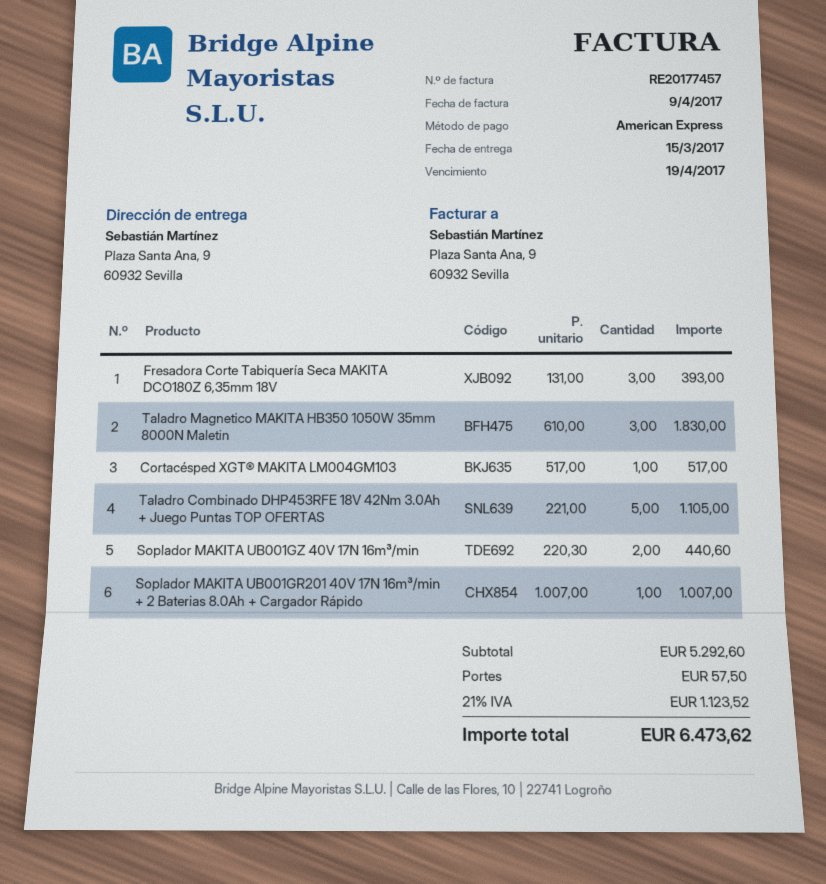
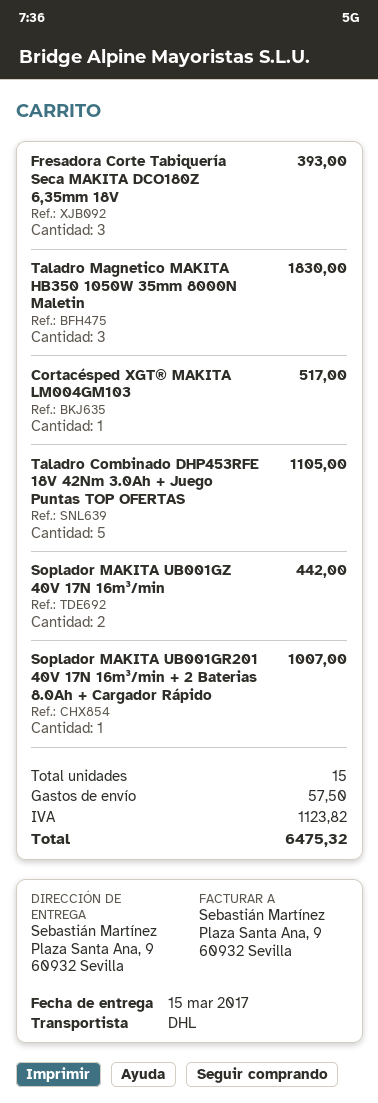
Soplador MAKITA UB001GZ 40V 17N 16m³/min: 2 for 440.60 -> 2 for 442.00
tax: 1123.52 -> 1123.82
total: 6473.62 -> 6475.32

